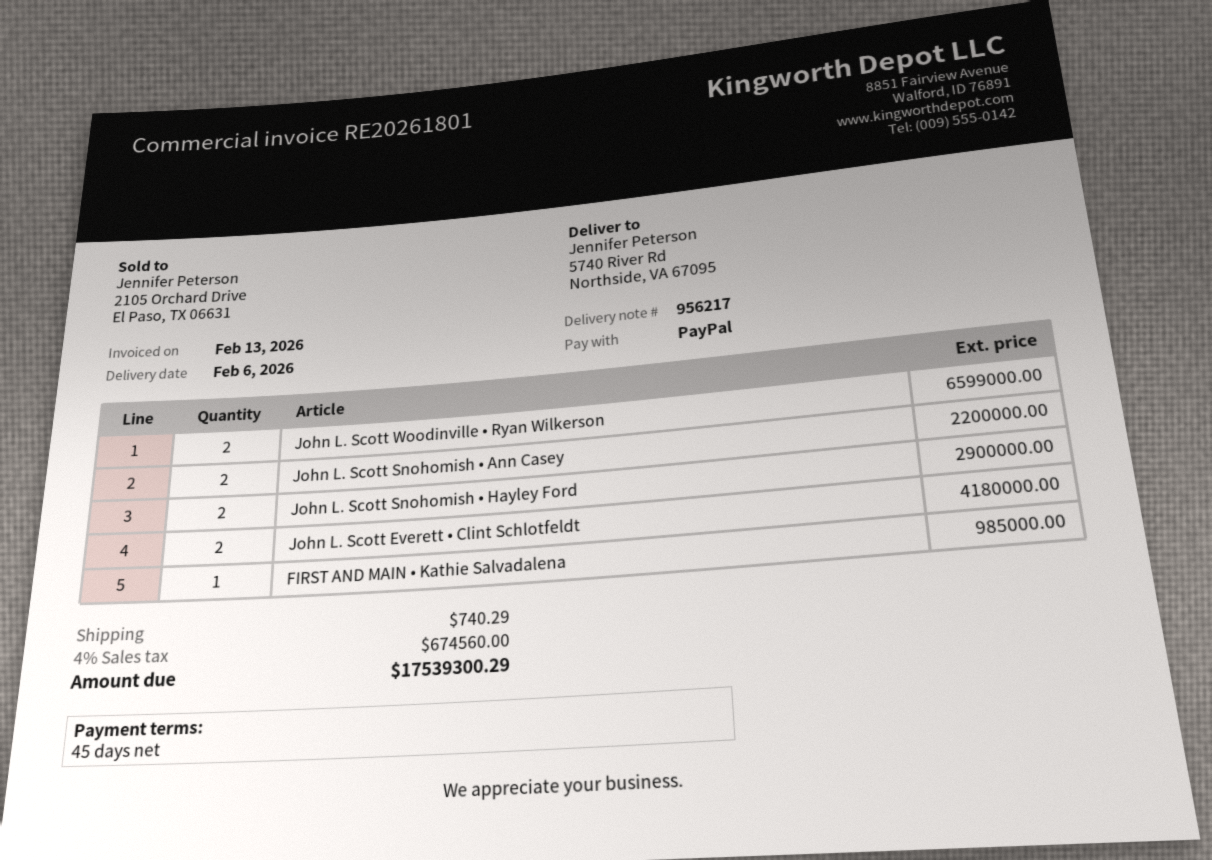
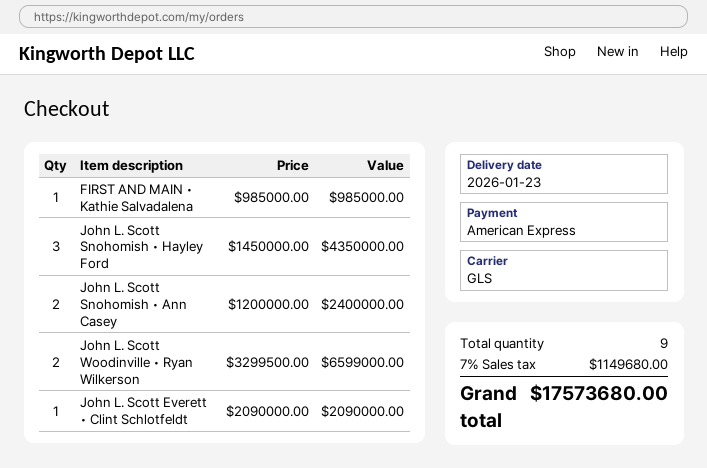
delivery date: 2026-02-06 -> 2026-01-23
payment method: PayPal -> American Express
John L. Scott Snohomish • Ann Casey: 2 for 2200000.00 -> 2 for 2400000.00
John L. Scott Snohomish • Hayley Ford: 2 for 2900000.00 -> 3 for 4350000.00
John L. Scott Everett • Clint Schlotfeldt: 2 for 4180000.00 -> 1 for 2090000.00
shipping: 740.29 -> none
tax: 4% = 674560.00 -> 7% = 1149680.00
total: 17539300.29 -> 17573680.00

